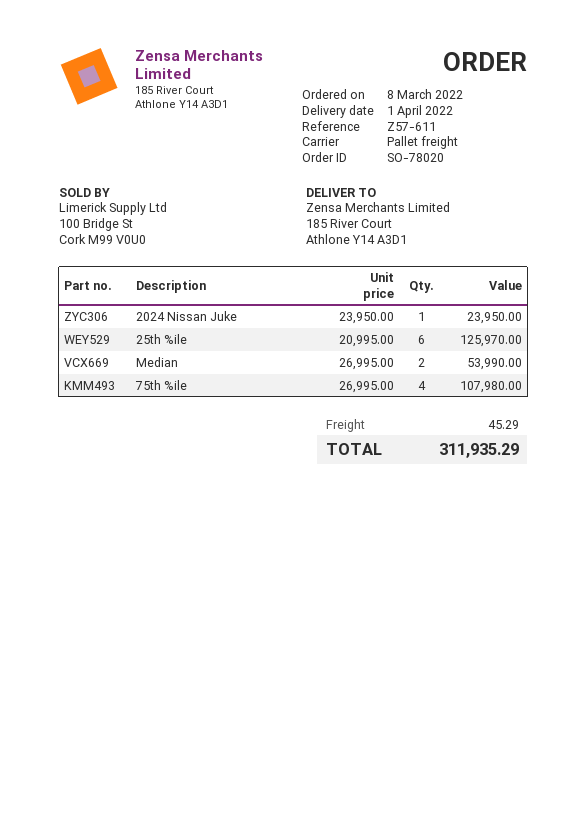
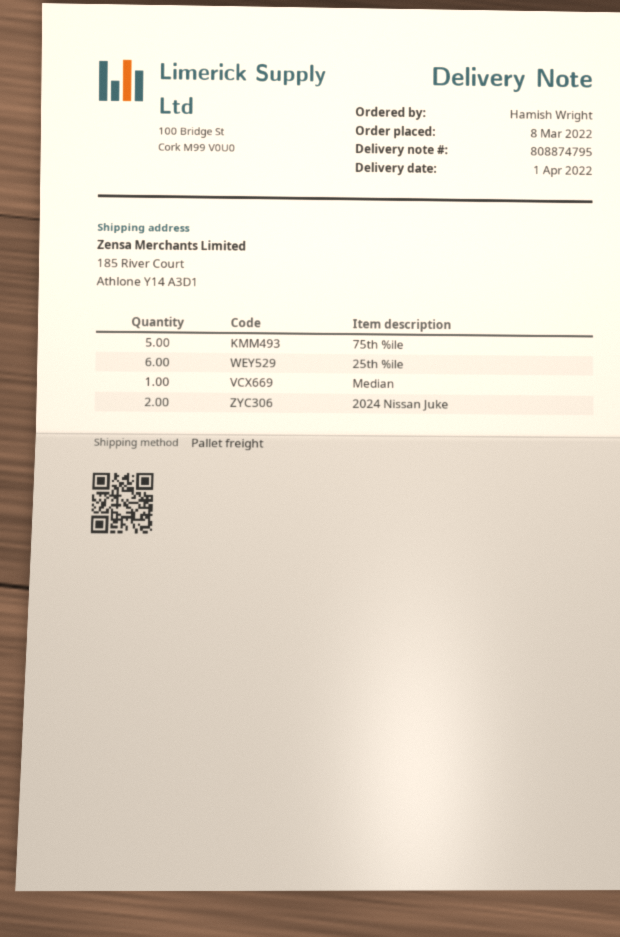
2024 Nissan Juke: 1 -> 2
Median: 2 -> 1
75th %ile: 4 -> 5

